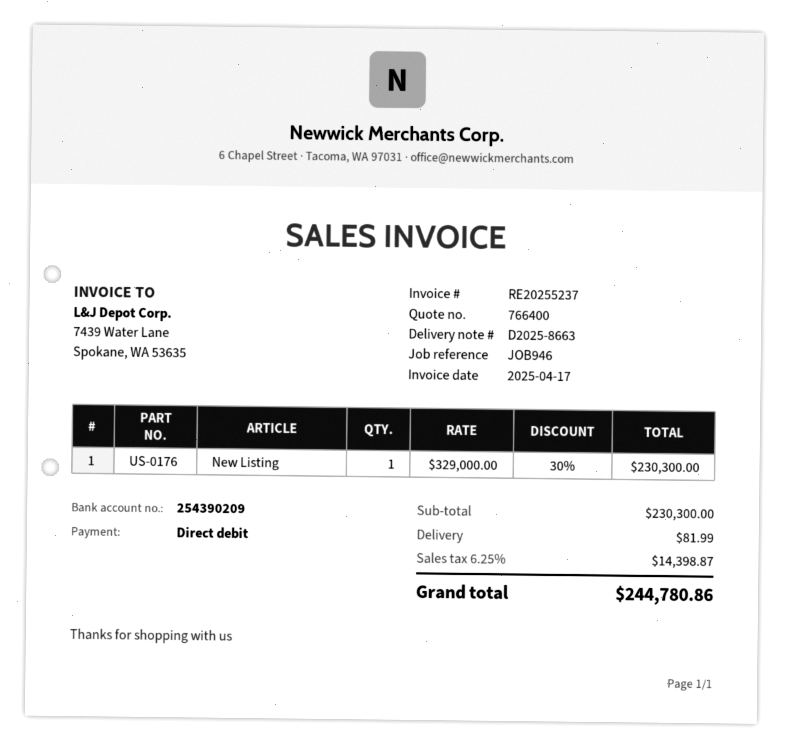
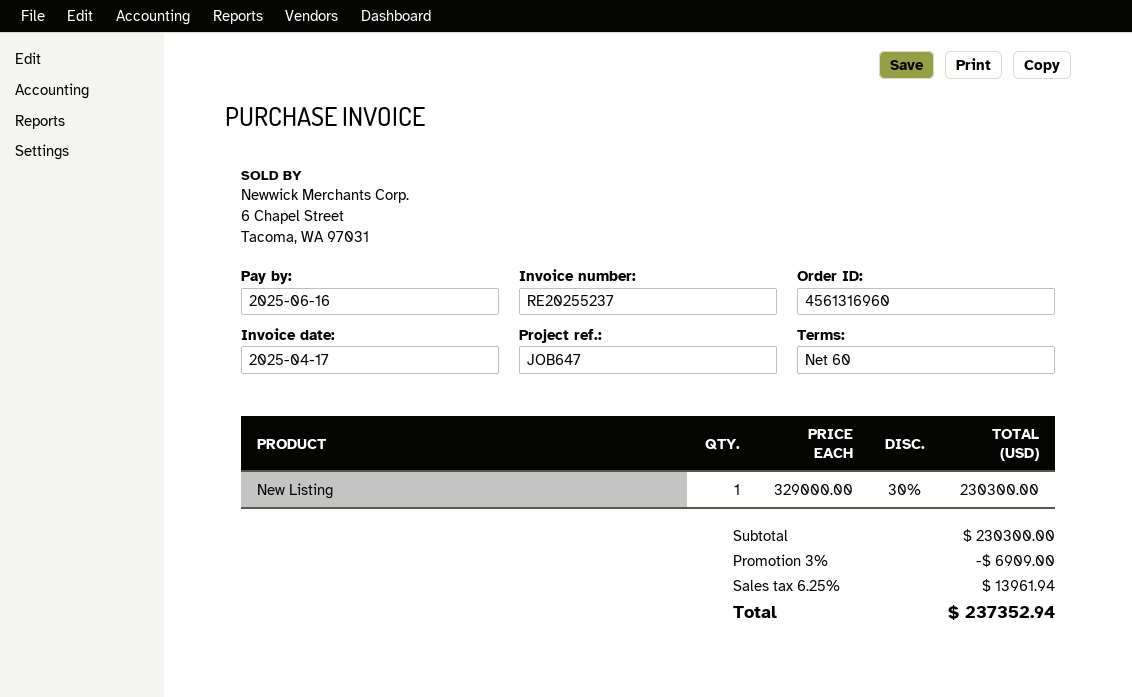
reference: JOB946 -> JOB647
discount: none -> 3% = 6909.00
shipping: 81.99 -> none
tax: 6.25% = 14398.87 -> 6.25% = 13961.94
total: 244780.86 -> 237352.94

